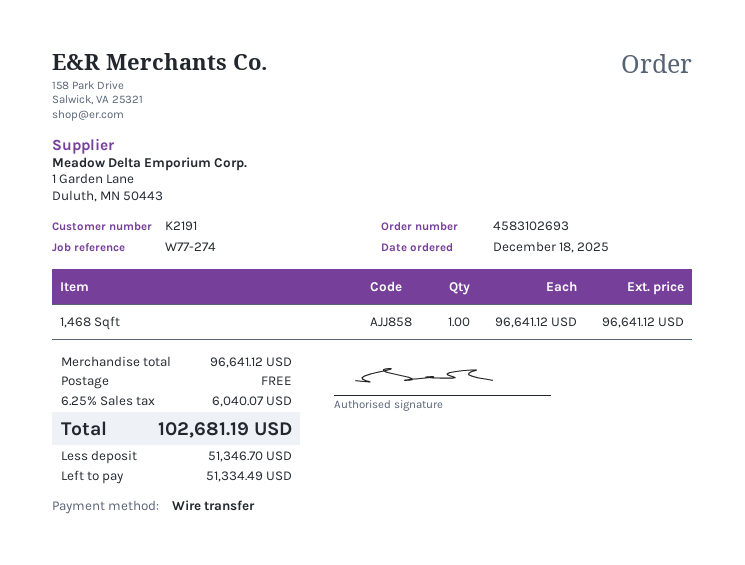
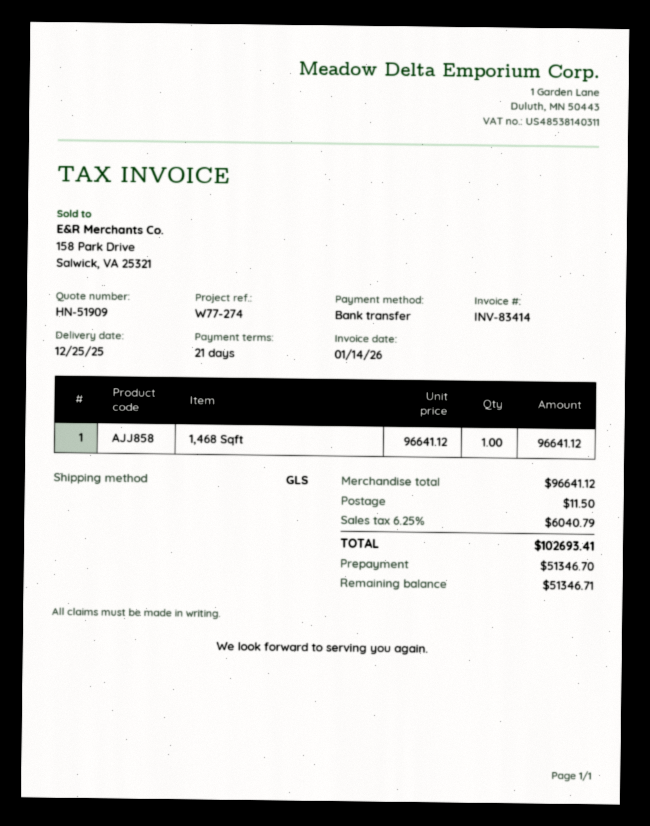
shipping: 0.00 -> 11.50
tax: 6.25% = 6040.07 -> 6.25% = 6040.79
total: 102681.19 -> 102693.41
balance: 51334.49 -> 51346.71

